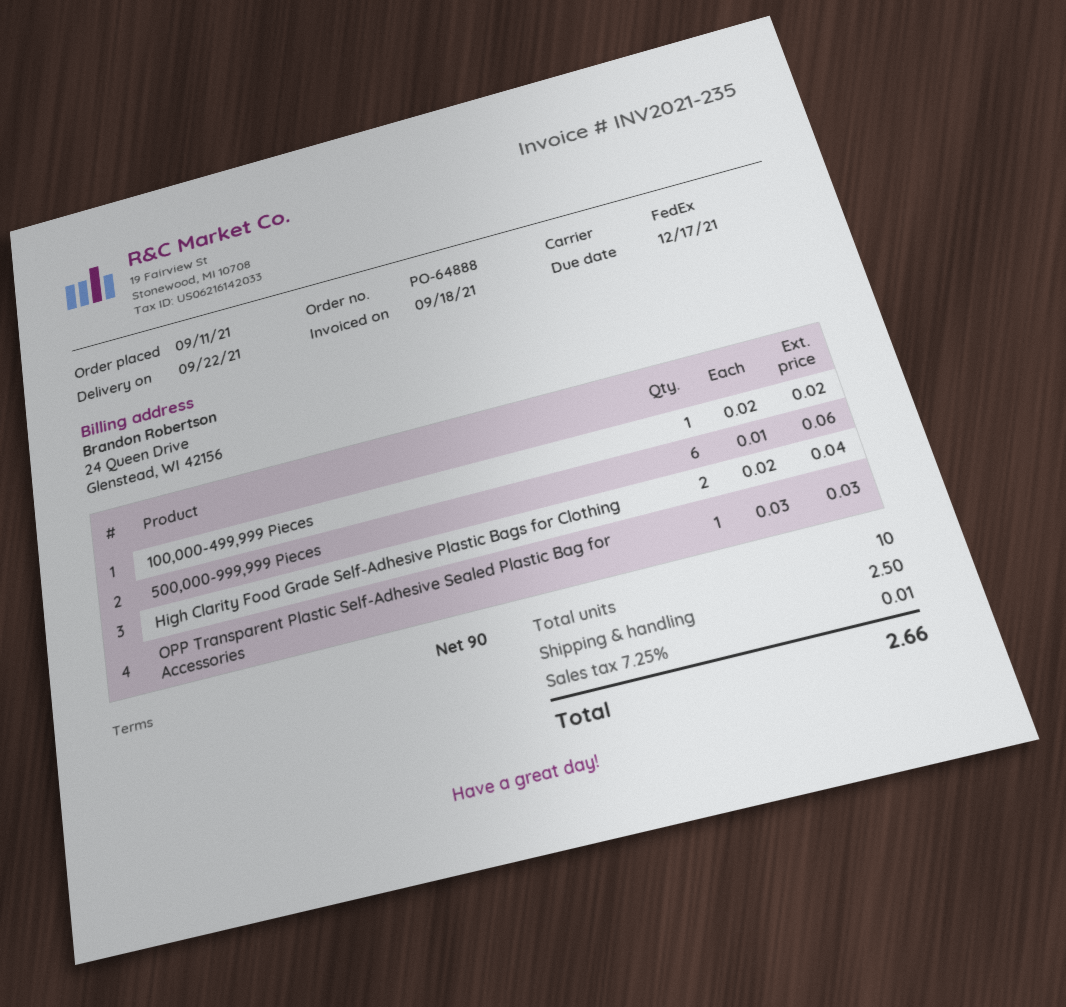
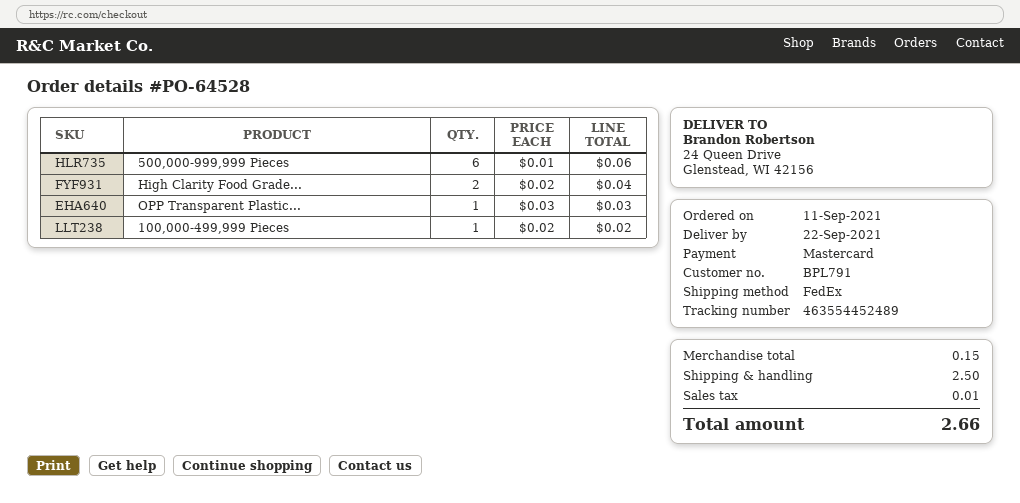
order number: PO-64888 -> PO-64528

